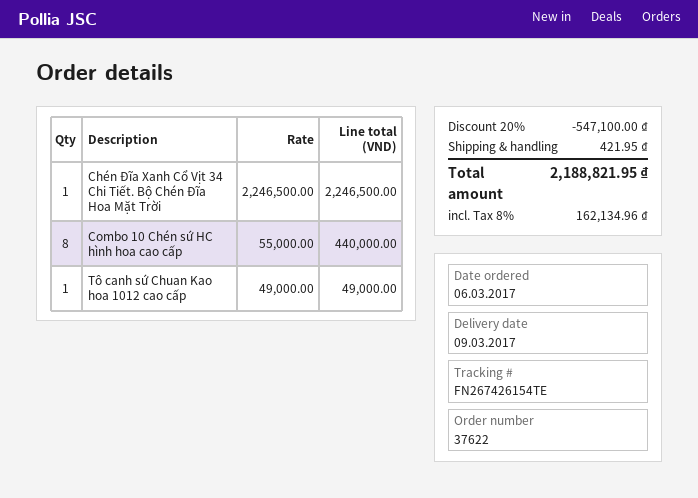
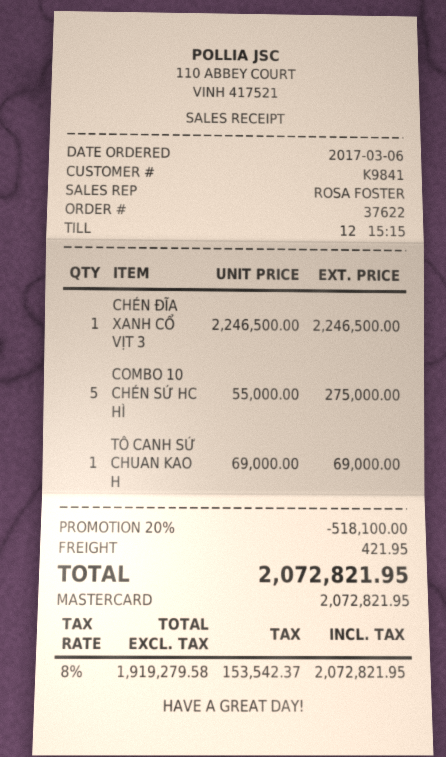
Combo 10 Chén sứ HC hình hoa cao cấp: 8 x 55000.00 = 440000.00 -> 5 x 55000.00 = 275000.00
Tô canh sứ Chuan Kao hoa 1012 cao cấp: 1 x 49000.00 = 49000.00 -> 1 x 69000.00 = 69000.00
discount: 20% = 547100.00 -> 20% = 518100.00
tax: 8% = 162134.96 -> 8% = 153542.37
total: 2188821.95 -> 2072821.95

